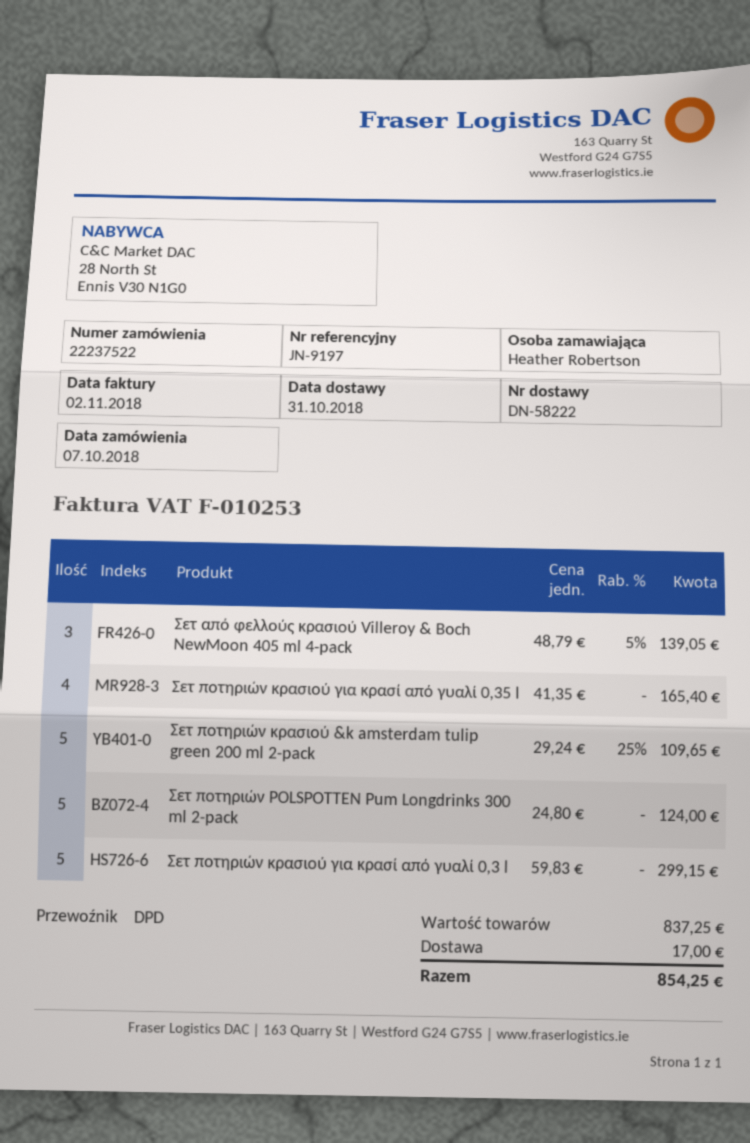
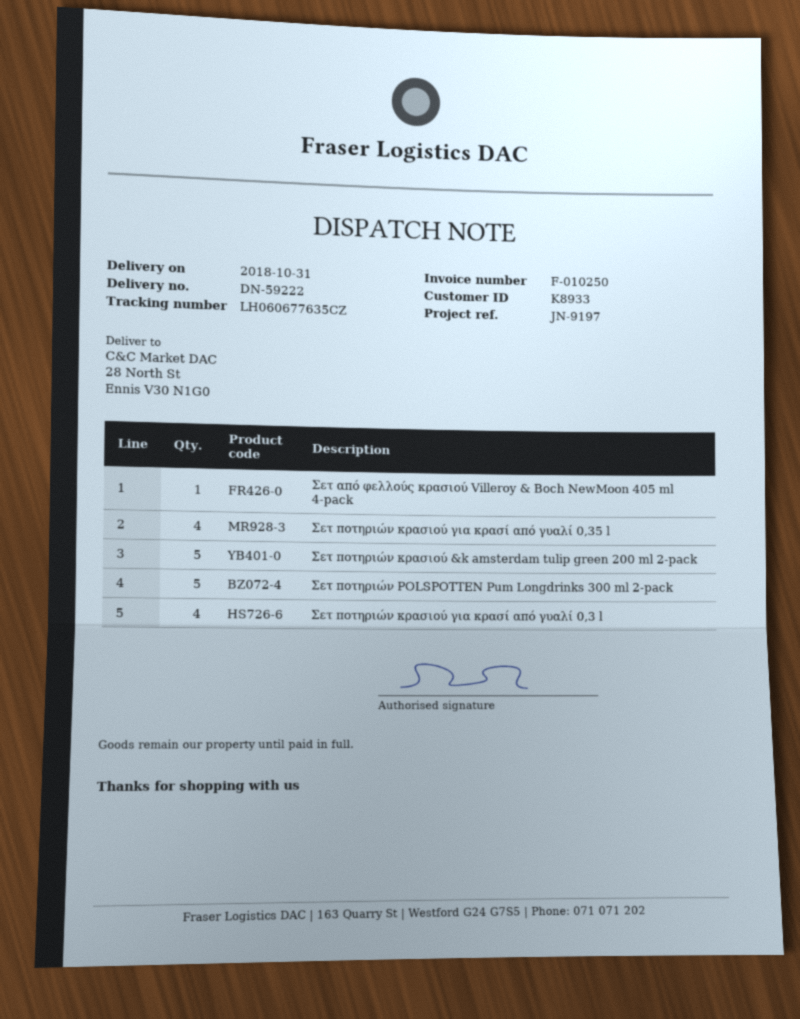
delivery note number: DN-58222 -> DN-59222
invoice number: F-010253 -> F-010250
Σετ από φελλούς κρασιού Villeroy & Boch NewMoon 405 ml 4-pack: 3 -> 1
Σετ ποτηριών κρασιού για κρασί από γυαλί 0,3 l: 5 -> 4

